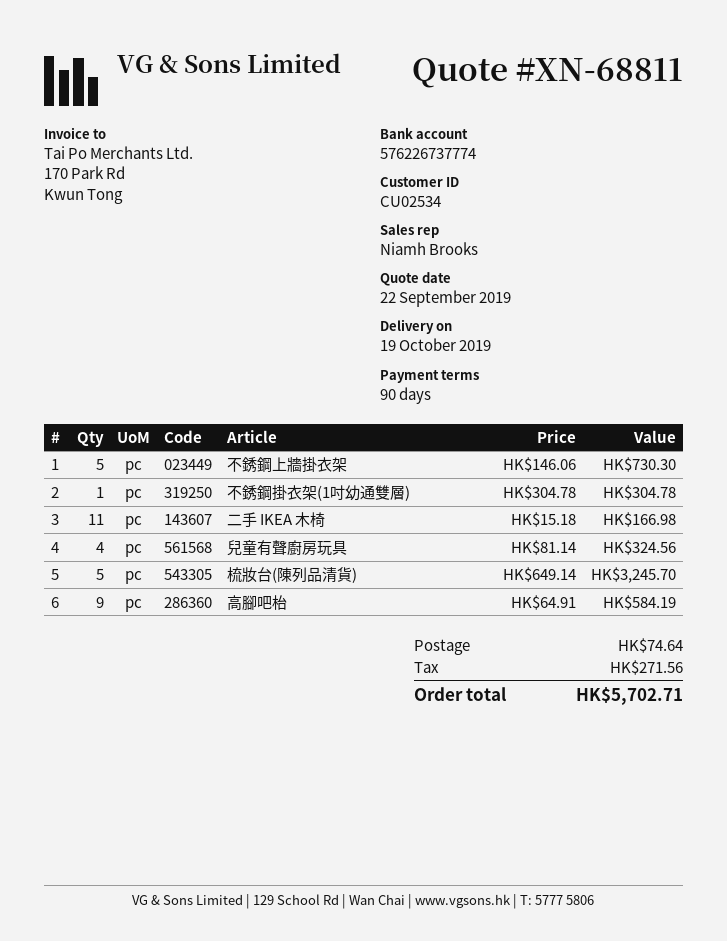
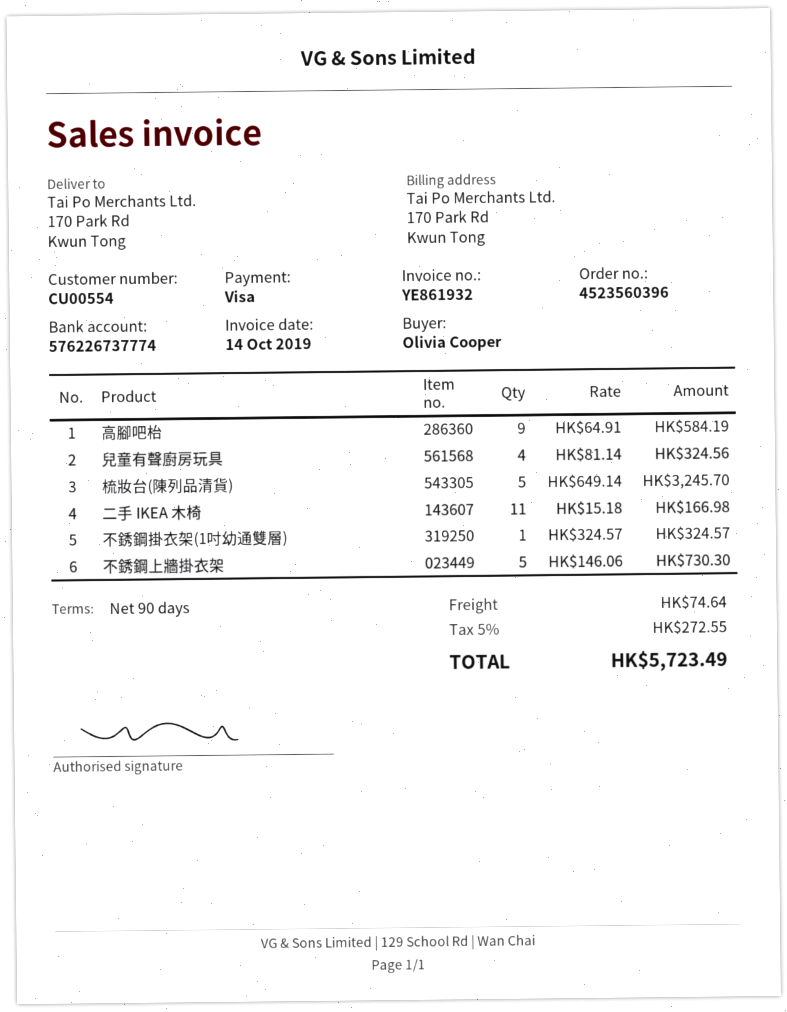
customer number: CU02534 -> CU00554
不銹鋼掛衣架(1吋幼通雙層): 1 x 304.78 = 304.78 -> 1 x 324.57 = 324.57
tax: 271.56 -> 272.55
total: 5702.71 -> 5723.49

